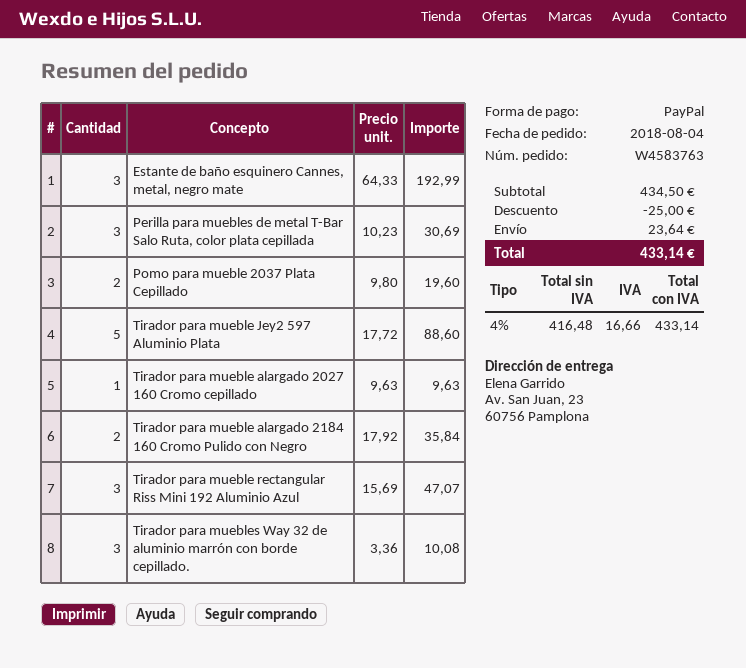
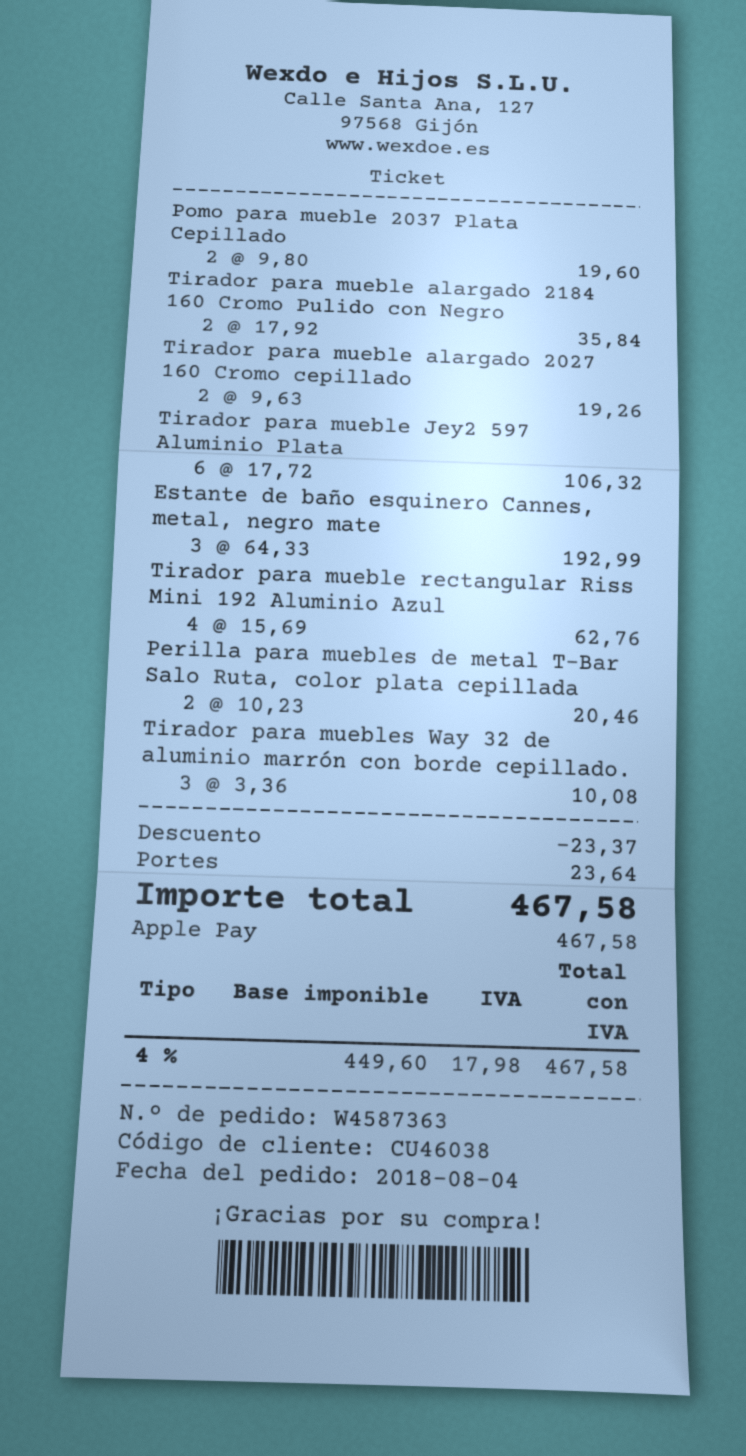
order number: W4583763 -> W4587363
payment method: PayPal -> Apple Pay
Perilla para muebles de metal T-Bar Salo Ruta, color plata cepillada: 3 x 10.23 = 30.69 -> 2 x 10.23 = 20.46
Tirador para mueble Jey2 597 Aluminio Plata: 5 x 17.72 = 88.60 -> 6 x 17.72 = 106.32
Tirador para mueble alargado 2027 160 Cromo cepillado: 1 x 9.63 = 9.63 -> 2 x 9.63 = 19.26
Tirador para mueble rectangular Riss Mini 192 Aluminio Azul: 3 x 15.69 = 47.07 -> 4 x 15.69 = 62.76
discount: 25.00 -> 23.37
net: 416.48 -> 449.60
tax: 4% = 16.66 -> 4% = 17.98
total: 433.14 -> 467.58

